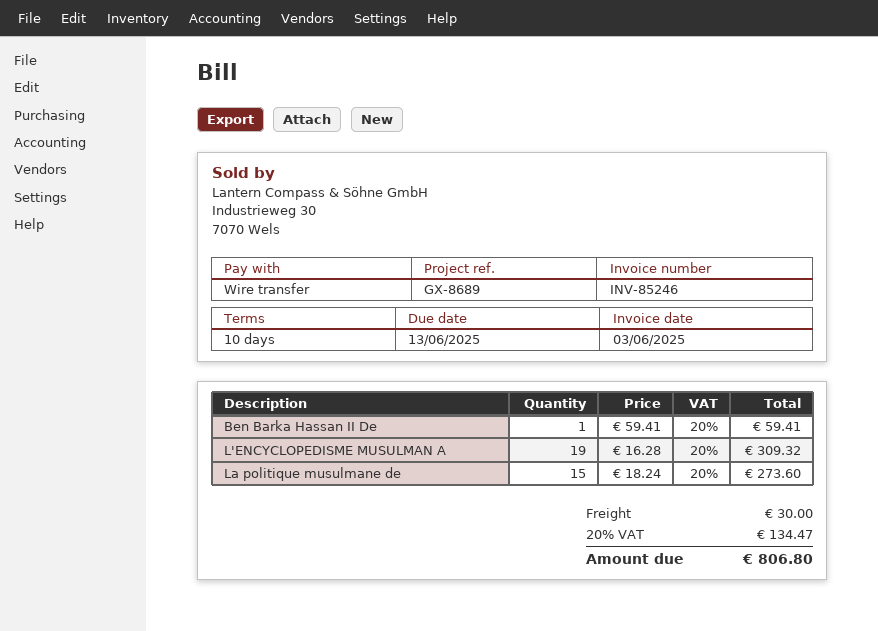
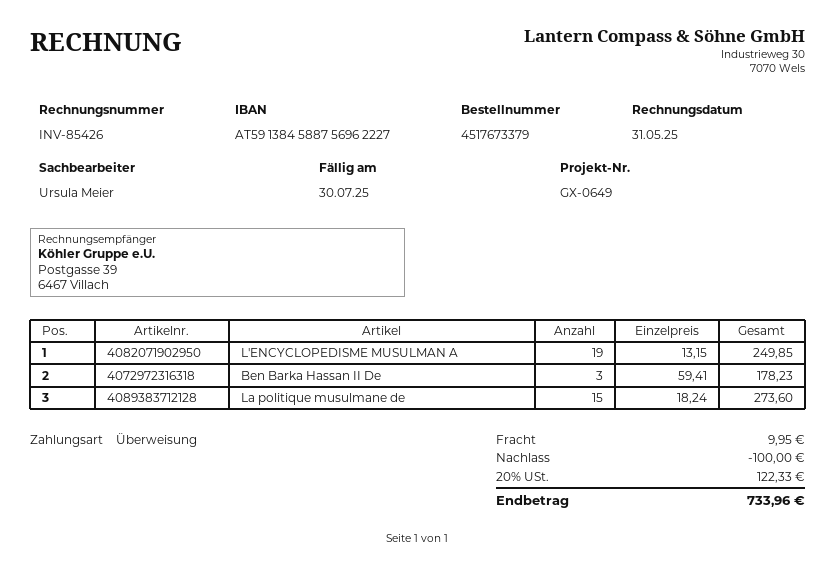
invoice number: INV-85246 -> INV-85426
invoice date: 2025-06-03 -> 2025-05-31
due date: 2025-06-13 -> 2025-07-30
reference: GX-8689 -> GX-0649
Ben Barka Hassan II De: 1 x 59.41 = 59.41 -> 3 x 59.41 = 178.23
L'ENCYCLOPEDISME MUSULMAN A: 19 x 16.28 = 309.32 -> 19 x 13.15 = 249.85
discount: none -> 100.00
shipping: 30.00 -> 9.95
tax: 20% = 134.47 -> 20% = 122.33
total: 806.80 -> 733.96

